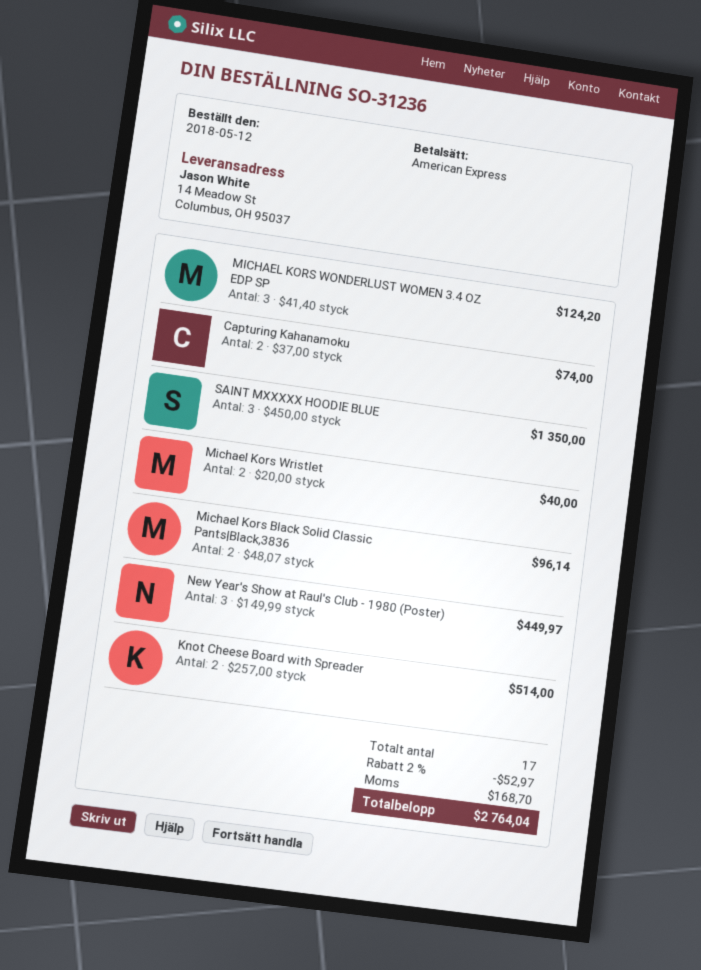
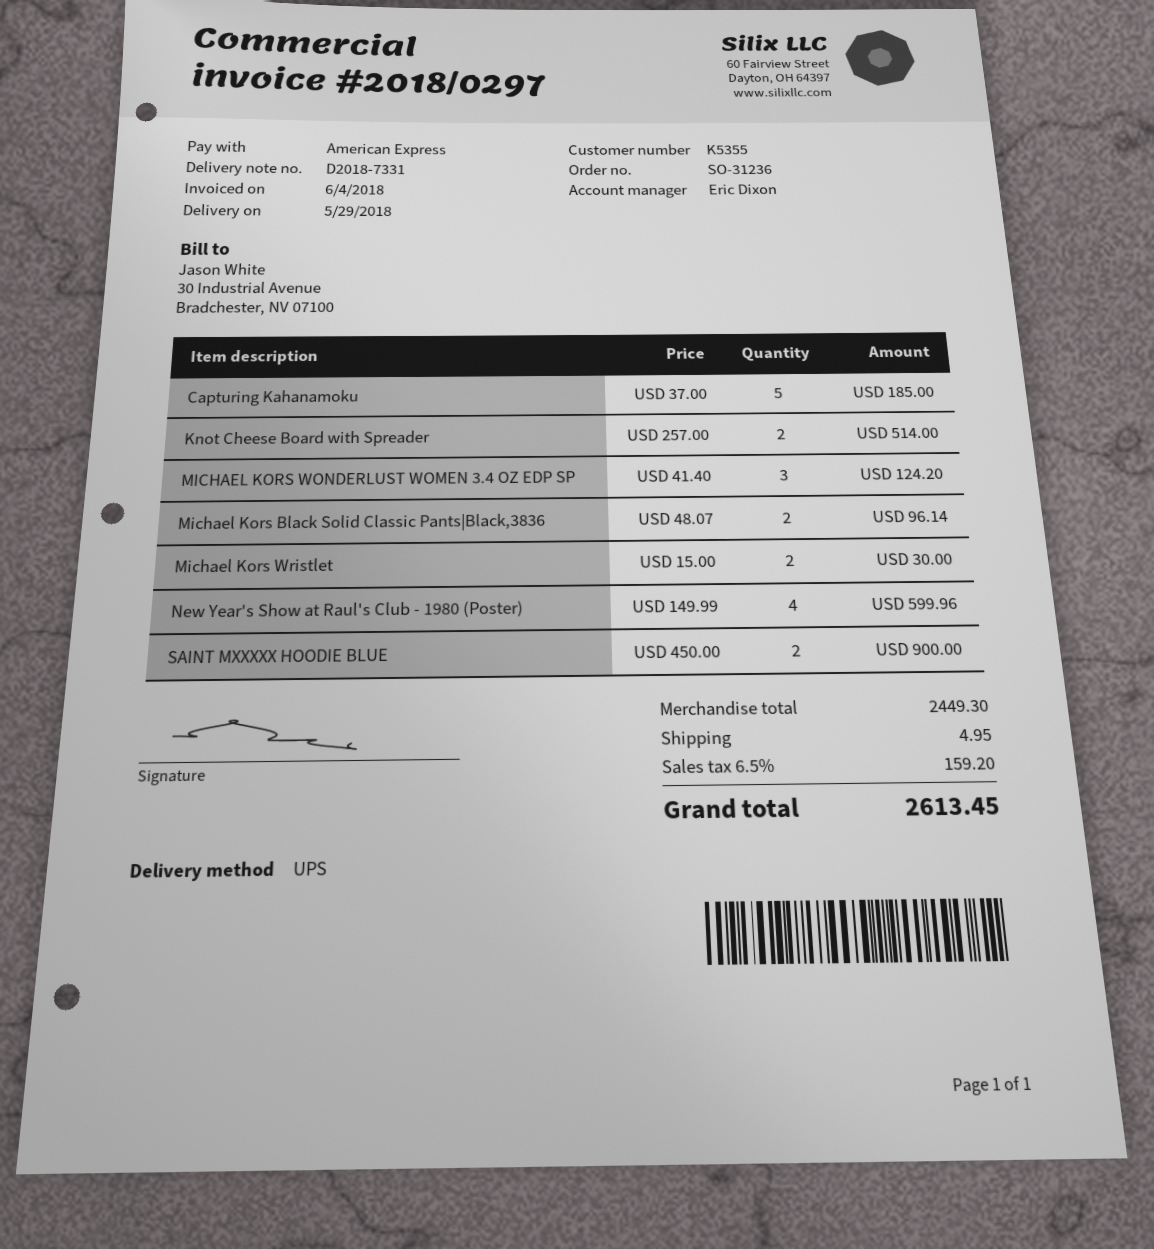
Capturing Kahanamoku: 2 x 37.00 = 74.00 -> 5 x 37.00 = 185.00
SAINT MXXXXX HOODIE BLUE: 3 x 450.00 = 1350.00 -> 2 x 450.00 = 900.00
Michael Kors Wristlet: 2 x 20.00 = 40.00 -> 2 x 15.00 = 30.00
New Year's Show at Raul's Club - 1980 (Poster): 3 x 149.99 = 449.97 -> 4 x 149.99 = 599.96
discount: 2% = 52.97 -> none
shipping: none -> 4.95
tax: 168.70 -> 159.20
total: 2764.04 -> 2613.45

